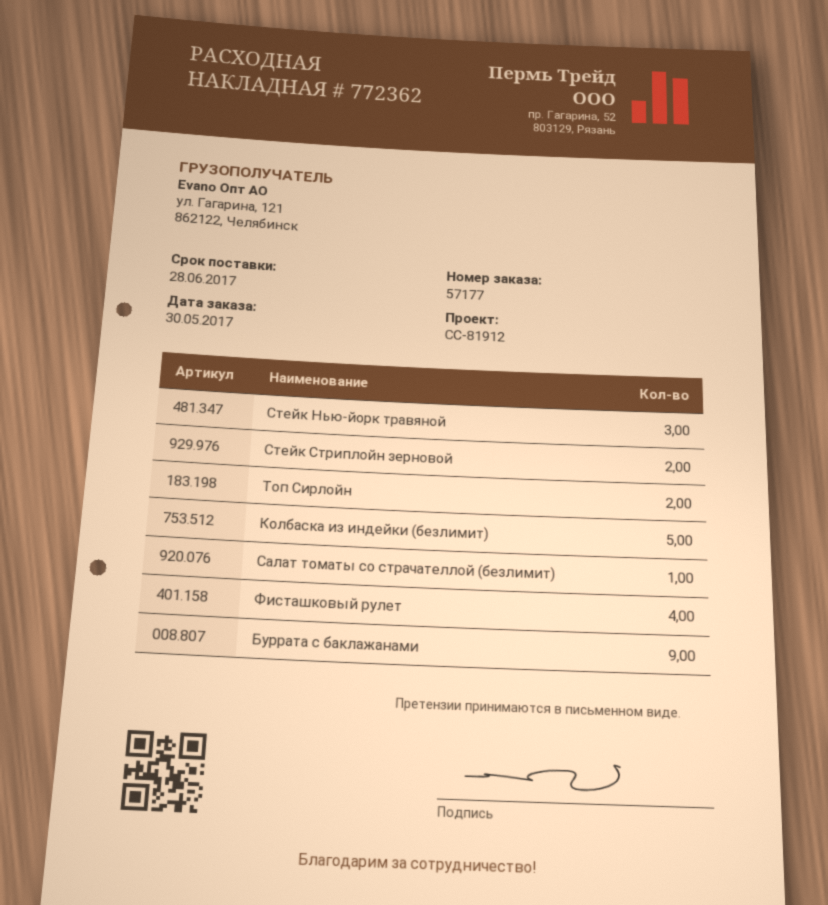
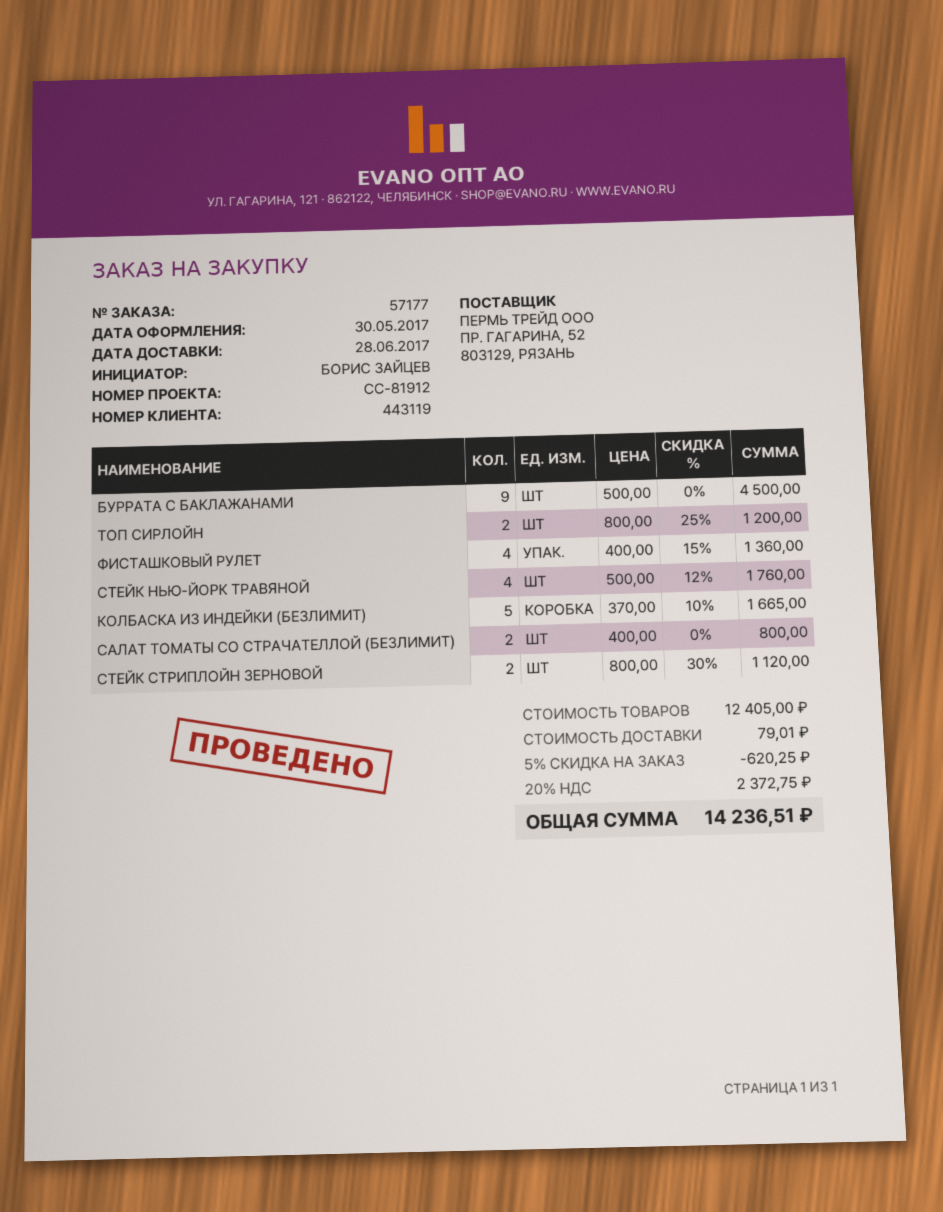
Стейк Нью-йорк травяной: 3 -> 4
Салат томаты со страчателлой (безлимит): 1 -> 2

